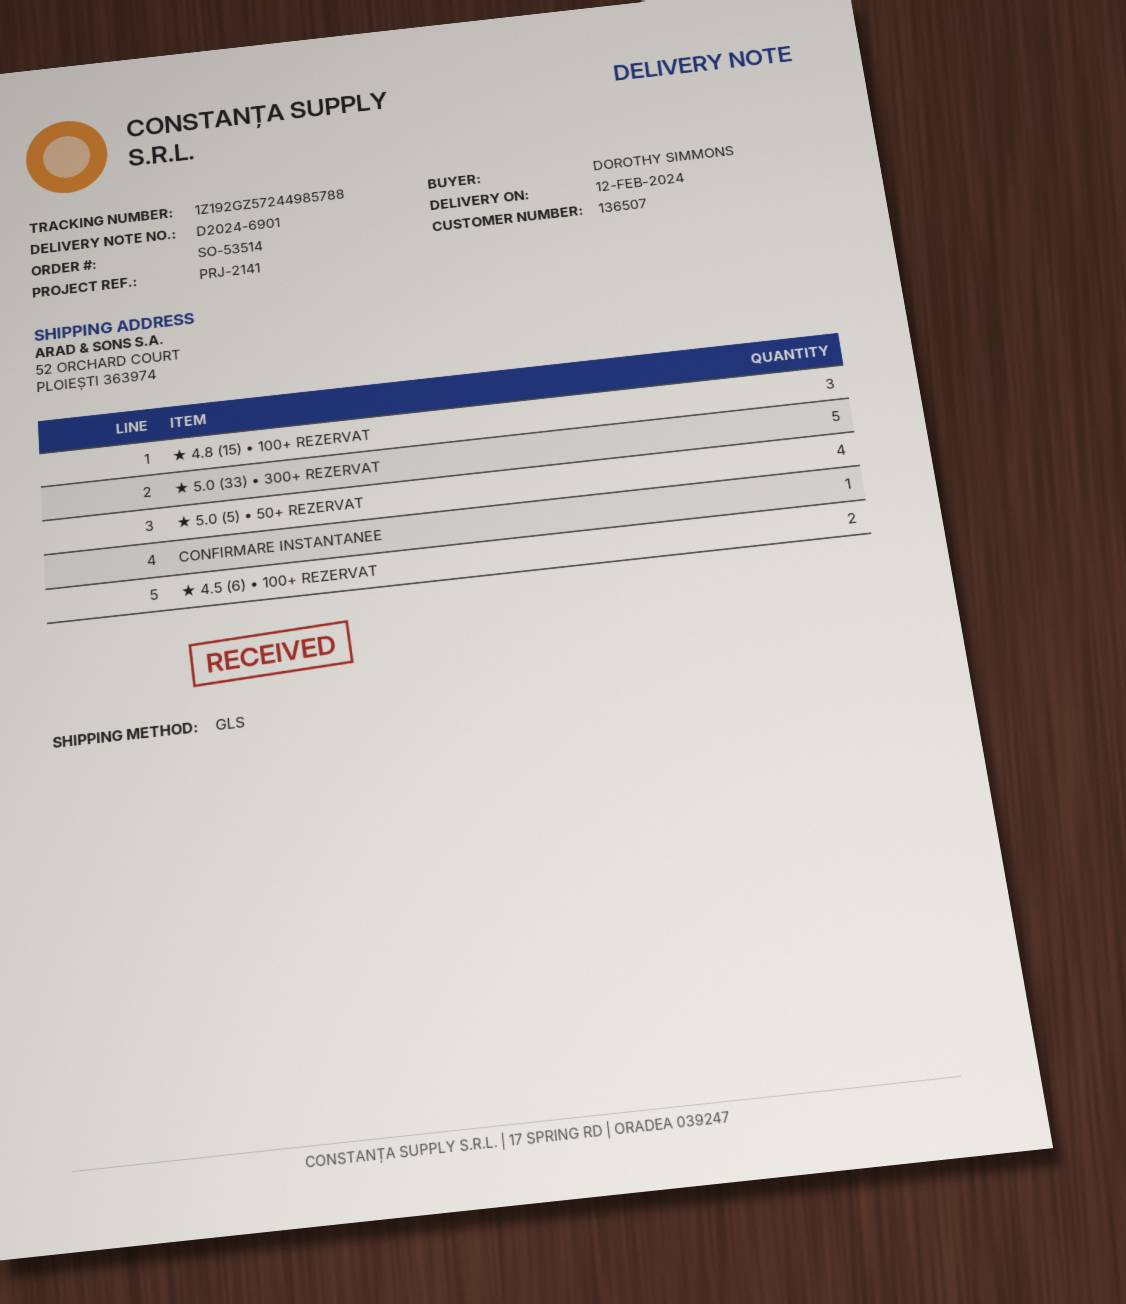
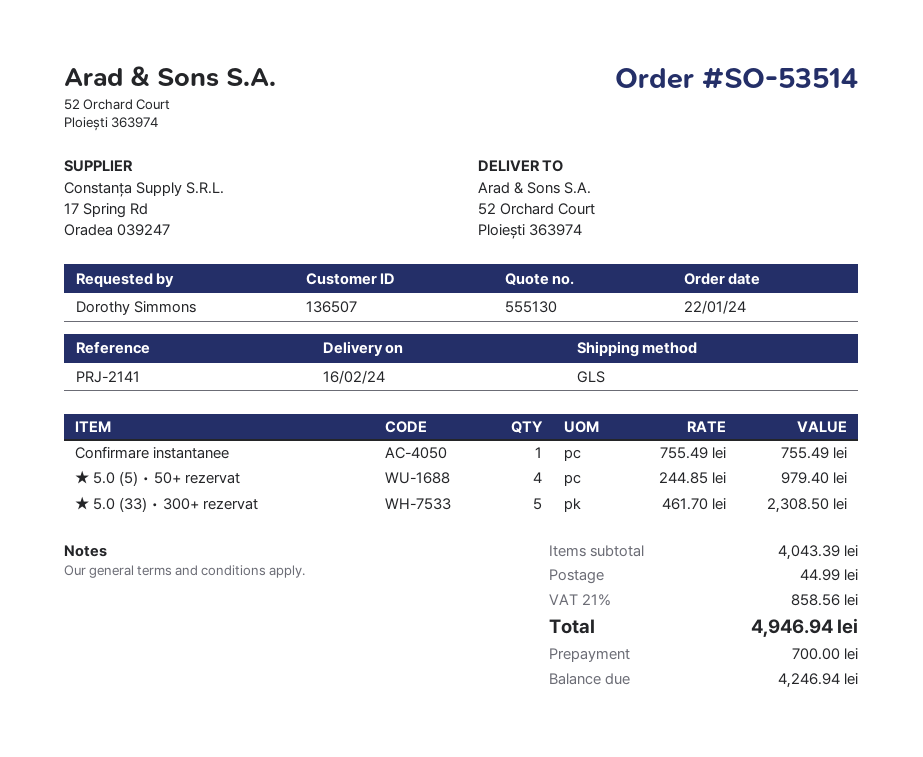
delivery date: 2024-02-12 -> 2024-02-16
★ 4.8 (15) • 100+ REZERVAT: 3 -> none
★ 4.5 (6) • 100+ REZERVAT: 2 -> none

